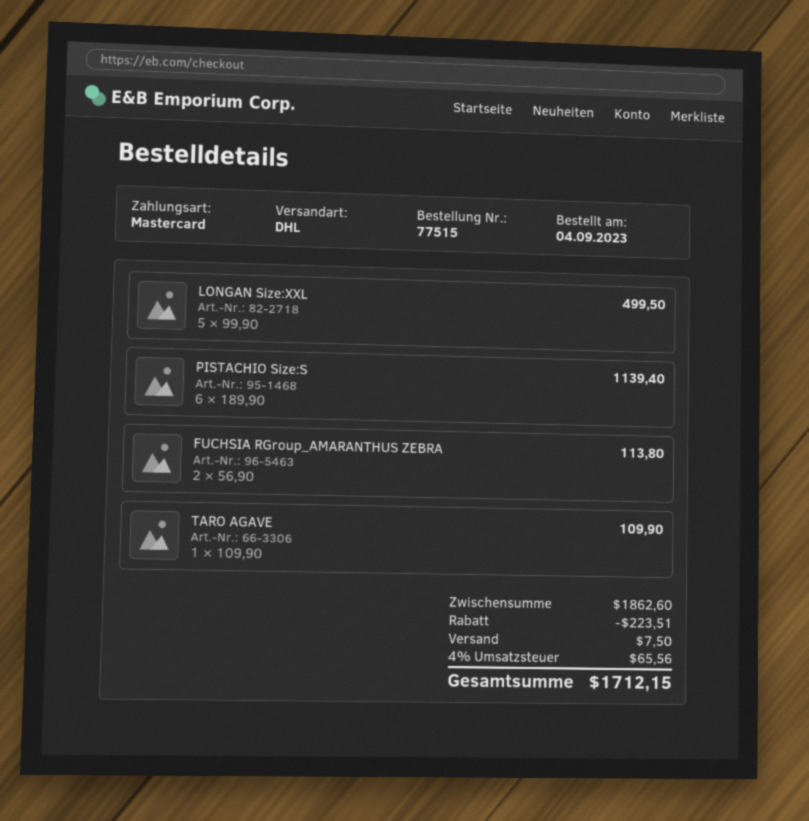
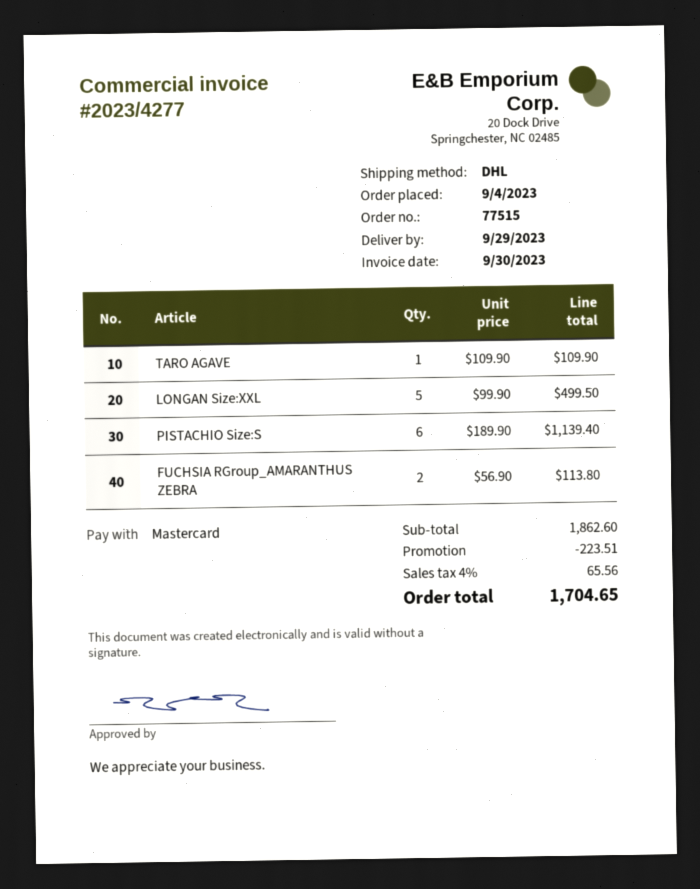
shipping: 7.50 -> none
total: 1712.15 -> 1704.65

